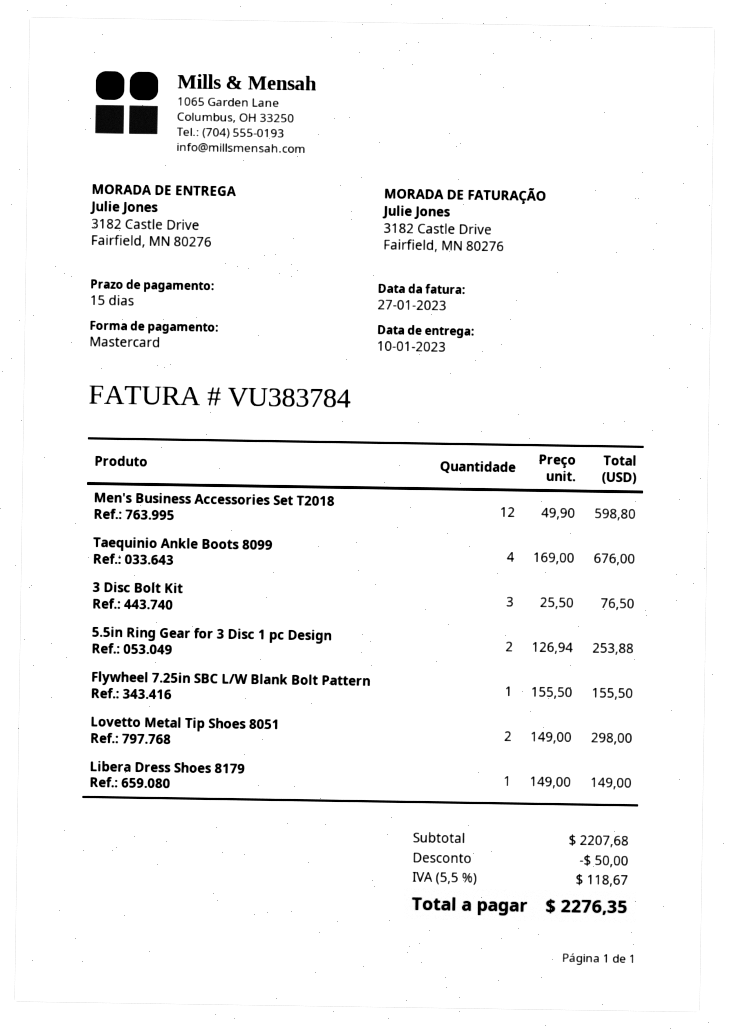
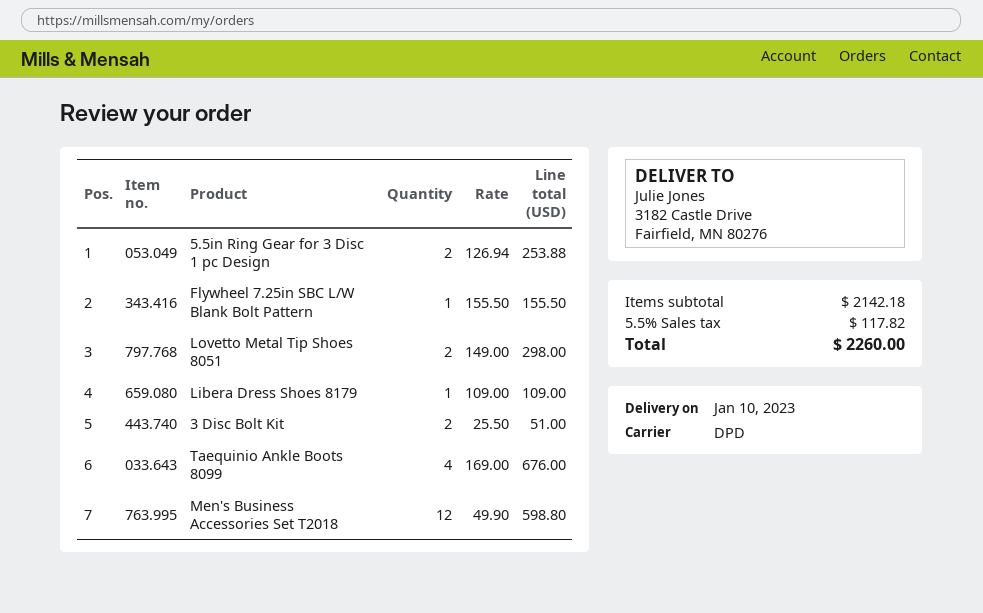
3 Disc Bolt Kit: 3 x 25.50 = 76.50 -> 2 x 25.50 = 51.00
Libera Dress Shoes 8179: 1 x 149.00 = 149.00 -> 1 x 109.00 = 109.00
subtotal: 2207.68 -> 2142.18
discount: 50.00 -> none
tax: 5.5% = 118.67 -> 5.5% = 117.82
total: 2276.35 -> 2260.00

